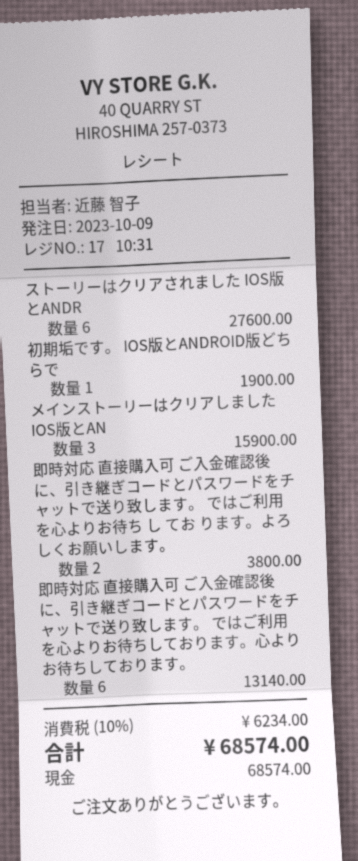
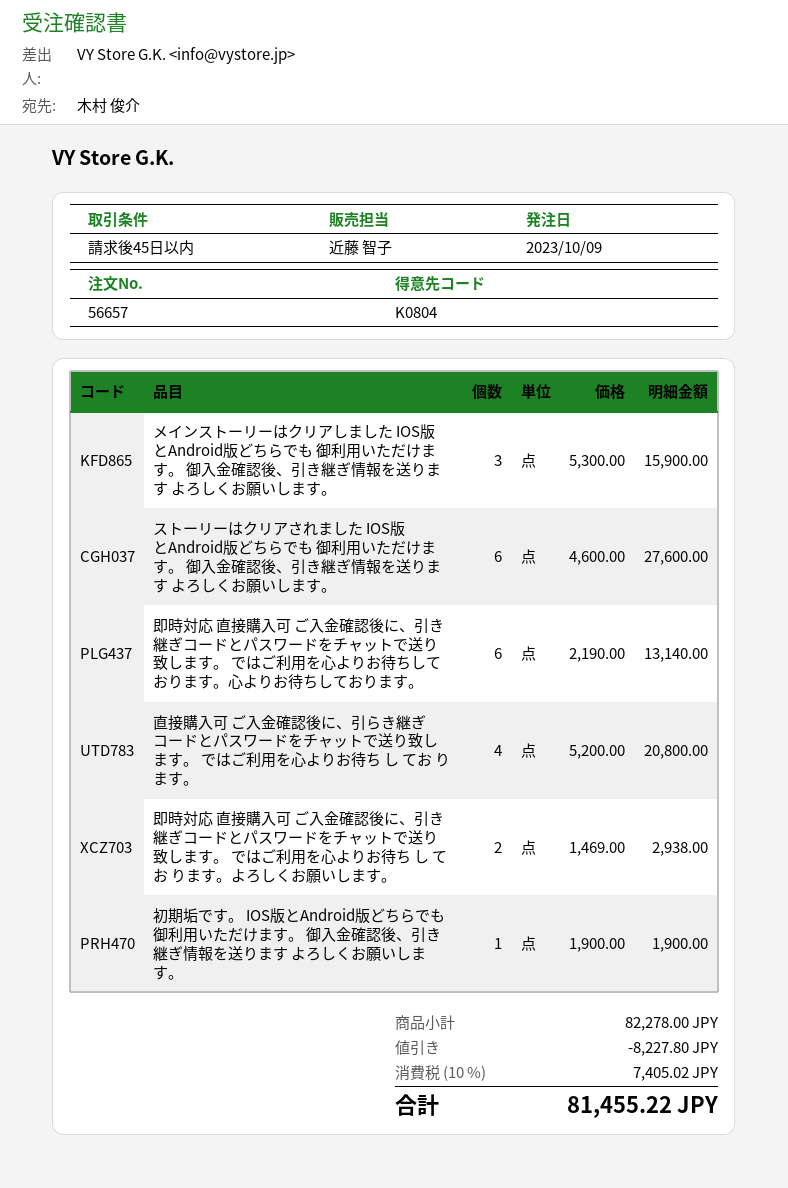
即時対応 直接購入可 ご入金確認後に、引き継ぎコードとパスワードをチャットで送り致します。 ではご利用を心よりお待ち し てお ります。よろしくお願いします。: 2 for 3800.00 -> 2 for 2938.00
直接購入可 ご入金確認後に、引らき継ぎコードとパスワードをチャットで送り致します。 ではご利用を心よりお待ち し てお ります。: none -> 4 for 20800.00
discount: none -> 8227.80
tax: 10% = 6234.00 -> 10% = 7405.02
total: 68574.00 -> 81455.22

